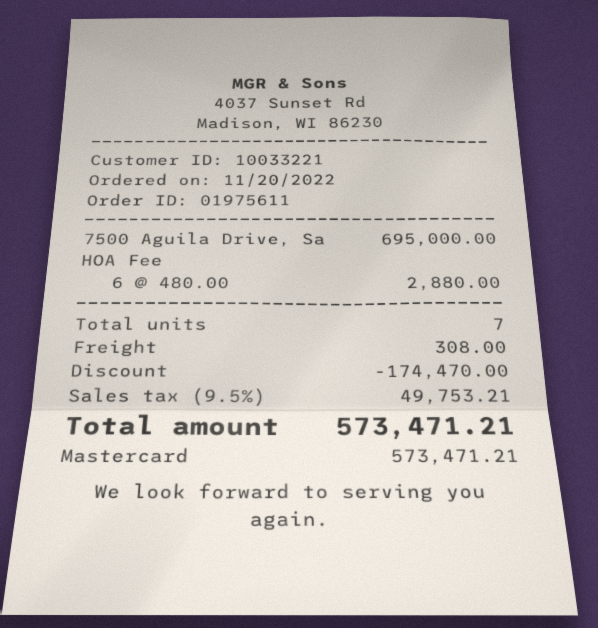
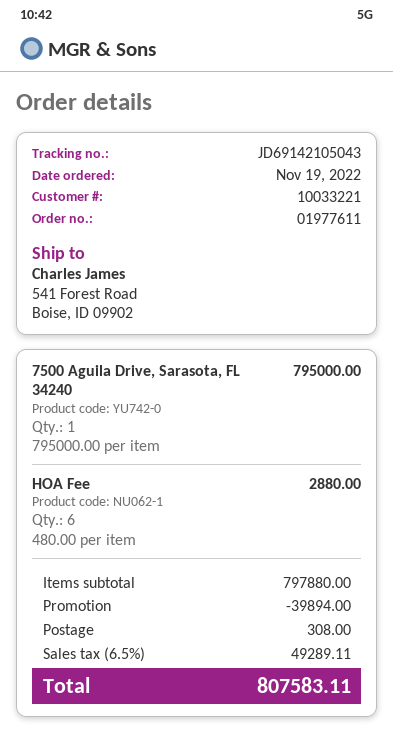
order number: 01975611 -> 01977611
order date: 2022-11-20 -> 2022-11-19
7500 Aguila Drive, Sa: 1 x 695000.00 = 695000.00 -> 1 x 795000.00 = 795000.00
discount: 174470.00 -> 39894.00
tax: 9.5% = 49753.21 -> 6.5% = 49289.11
total: 573471.21 -> 807583.11

